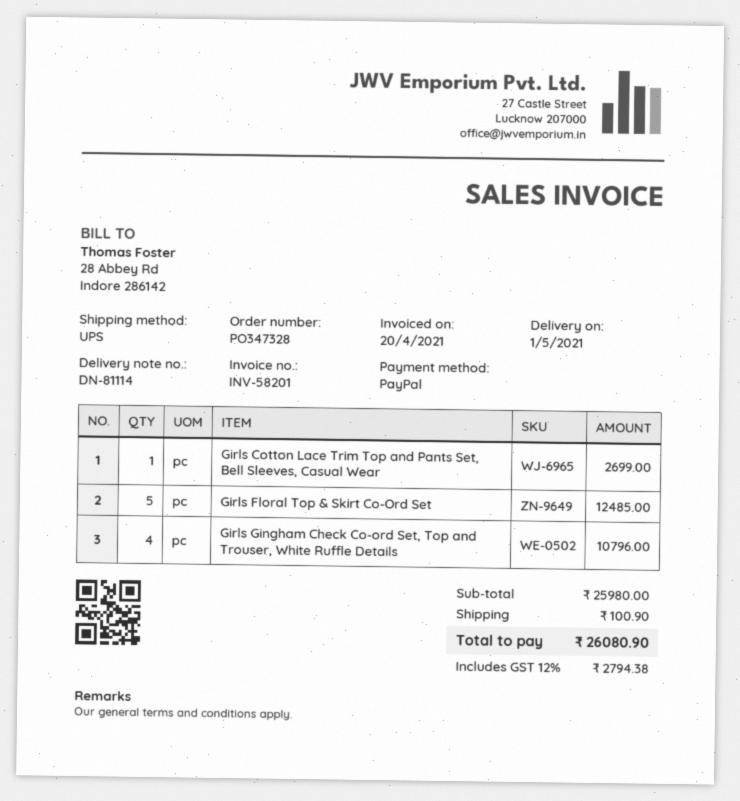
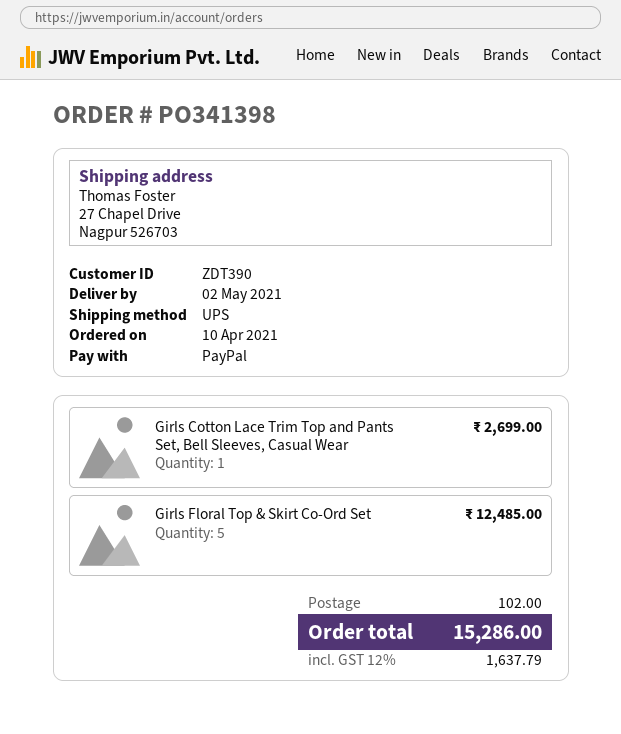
order number: PO347328 -> PO341398
delivery date: 2021-05-01 -> 2021-05-02
Girls Gingham Check Co-ord Set, Top and Trouser, White Ruffle Details: 4 for 10796.00 -> none
shipping: 100.90 -> 102.00
tax: 12% = 2794.38 -> 12% = 1637.79
total: 26080.90 -> 15286.00

